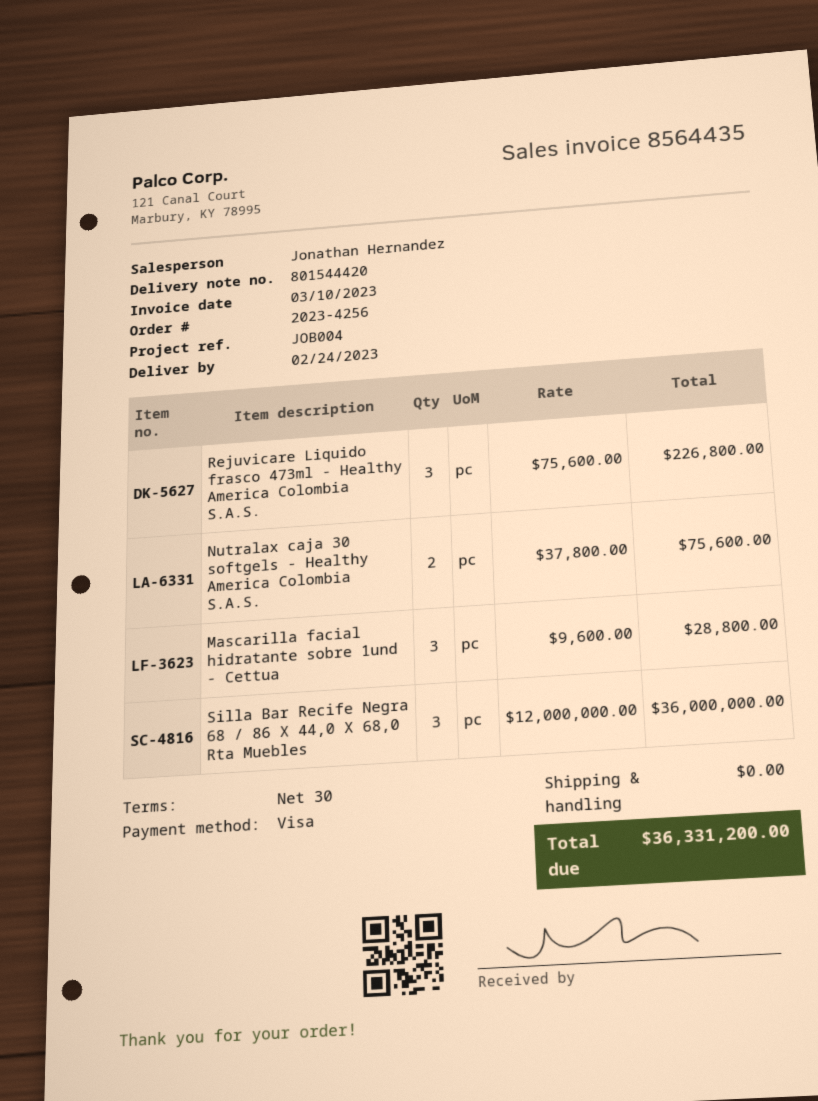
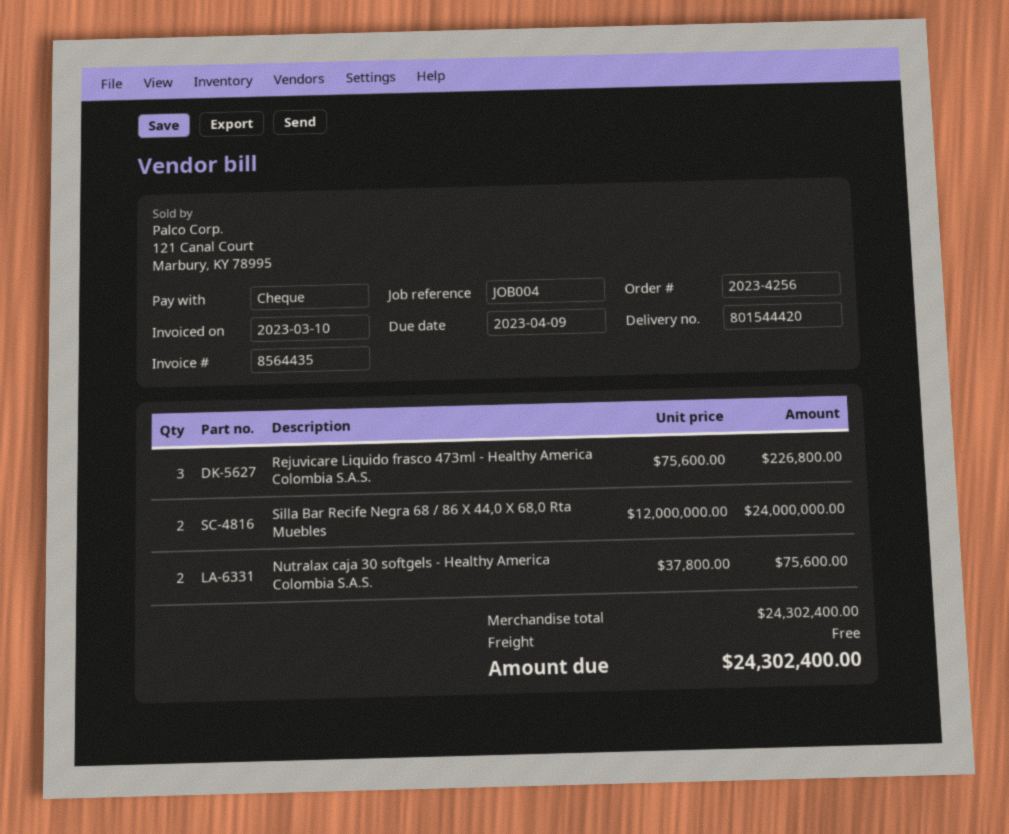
payment method: Visa -> cheque
Mascarilla facial hidratante sobre 1und - Cettua: 3 x 9600.00 = 28800.00 -> none
Silla Bar Recife Negra 68 / 86 X 44,0 X 68,0 Rta Muebles: 3 x 12000000.00 = 36000000.00 -> 2 x 12000000.00 = 24000000.00
total: 36331200.00 -> 24302400.00

